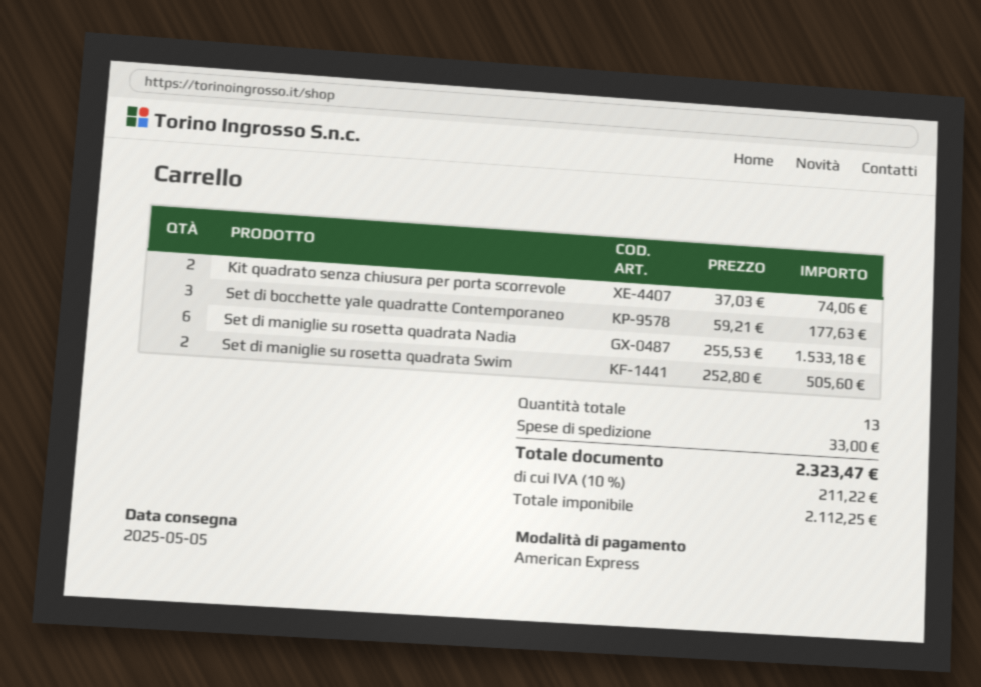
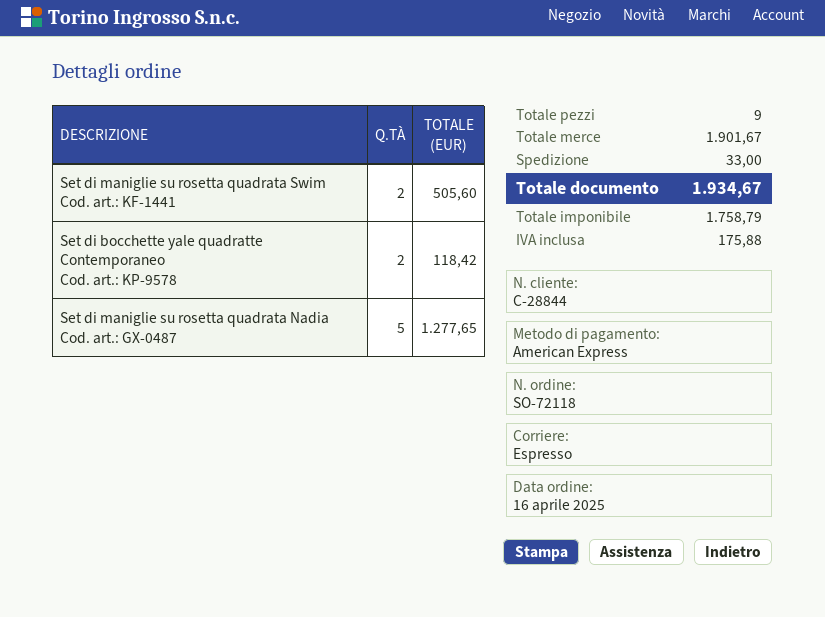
Kit quadrato senza chiusura per porta scorrevole: 2 for 74.06 -> none
Set di bocchette yale quadratte Contemporaneo: 3 for 177.63 -> 2 for 118.42
Set di maniglie su rosetta quadrata Nadia: 6 for 1533.18 -> 5 for 1277.65
total quantity: 13 -> 9
net: 2112.25 -> 1758.79
tax: 211.22 -> 175.88
total: 2323.47 -> 1934.67

